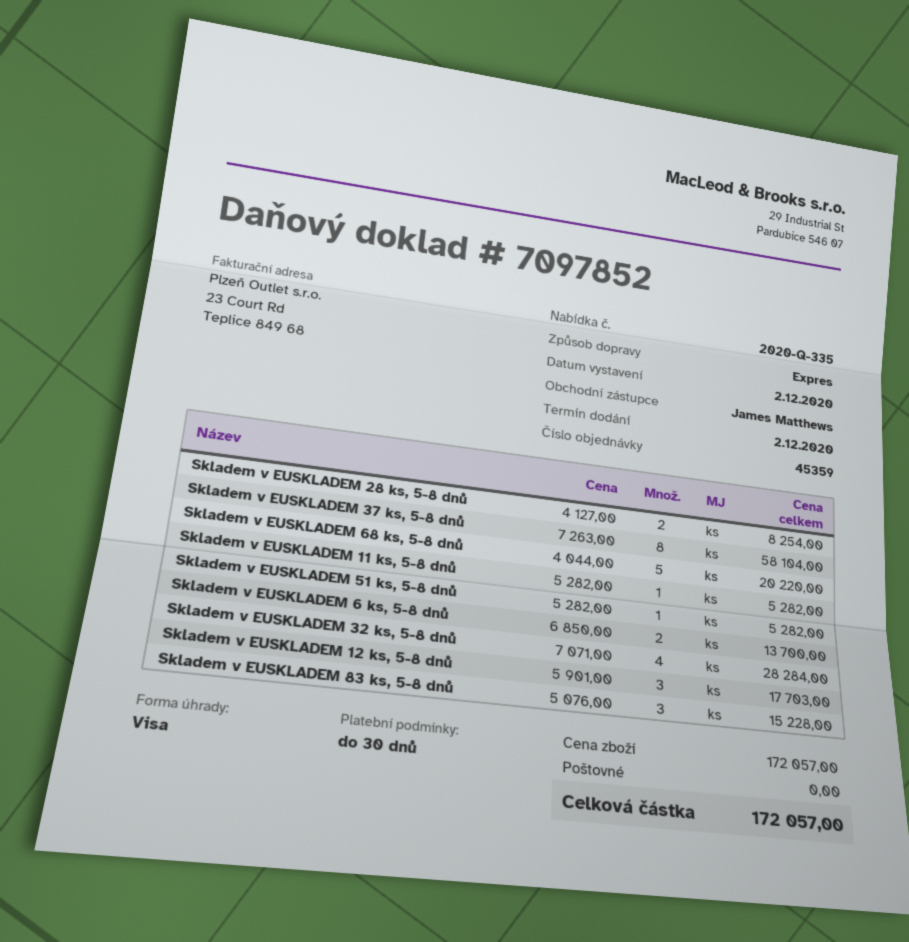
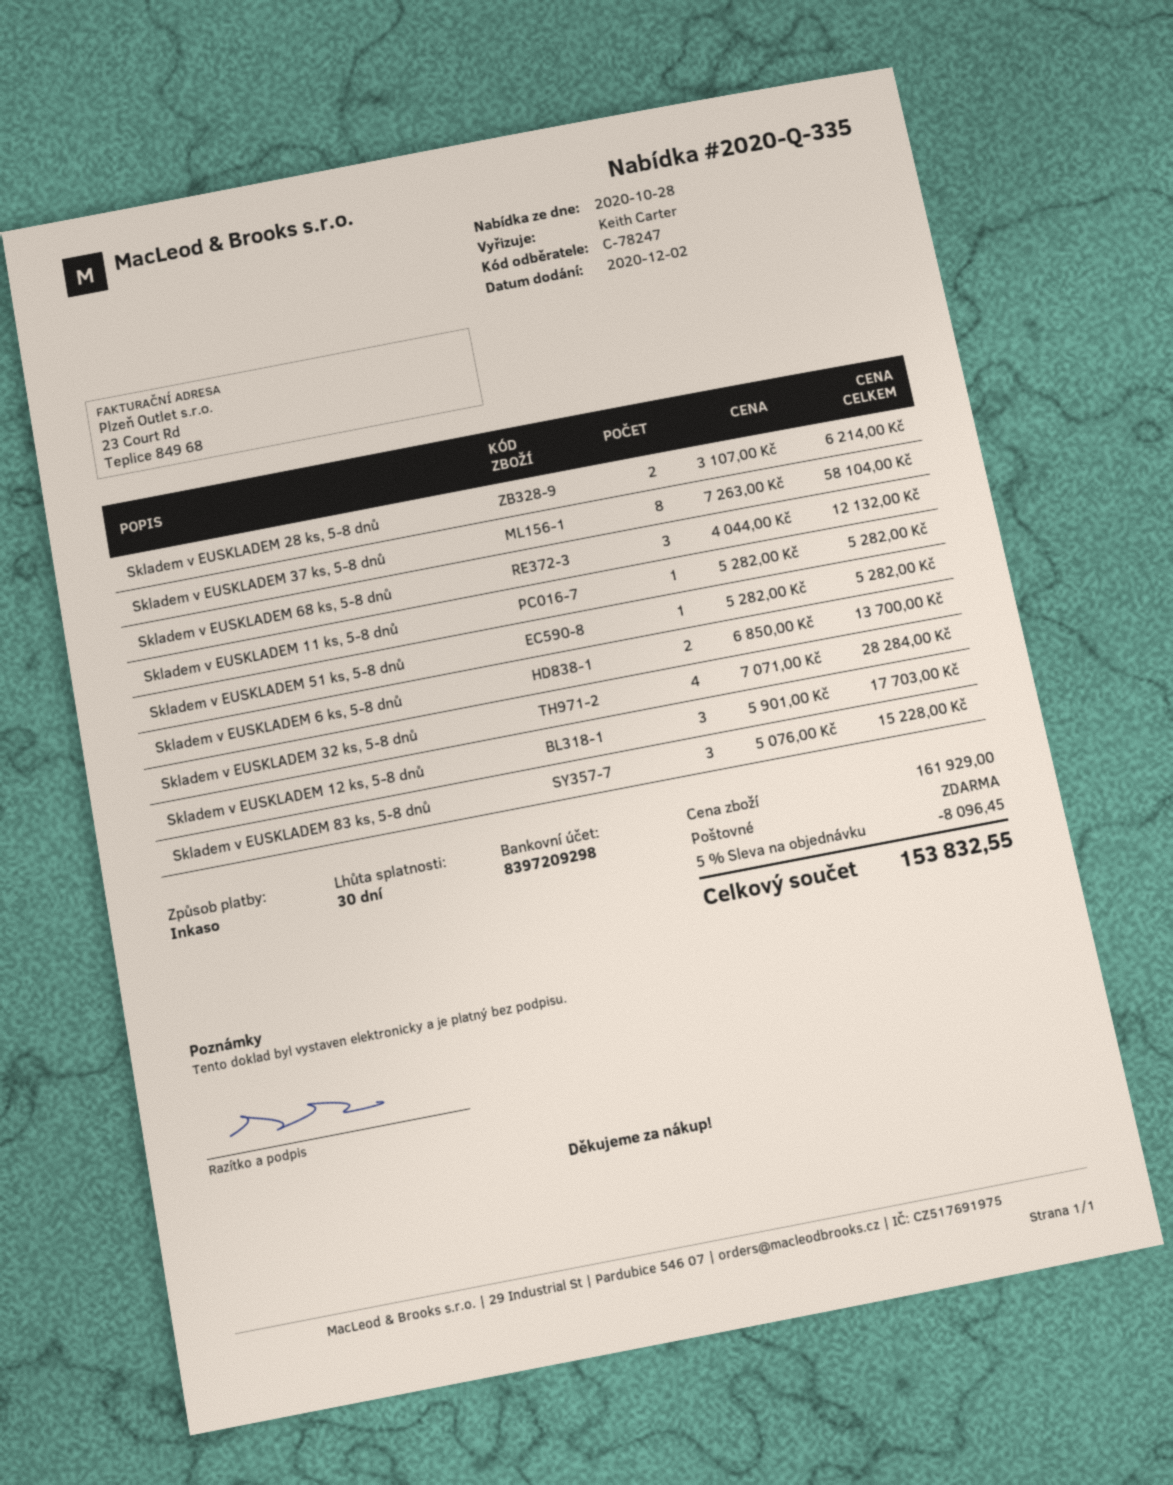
sales rep: James Matthews -> Keith Carter
payment method: Visa -> direct debit
Skladem v EUSKLADEM 28 ks, 5-8 dnů: 2 x 4127.00 = 8254.00 -> 2 x 3107.00 = 6214.00
Skladem v EUSKLADEM 68 ks, 5-8 dnů: 5 x 4044.00 = 20220.00 -> 3 x 4044.00 = 12132.00
subtotal: 172057.00 -> 161929.00
discount: none -> 5% = 8096.45
total: 172057.00 -> 153832.55

